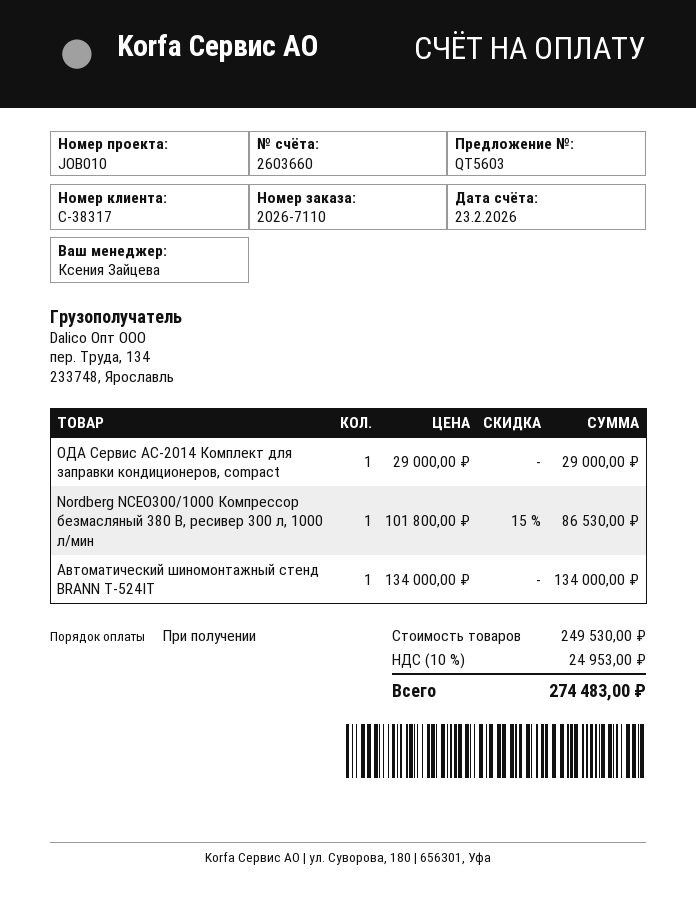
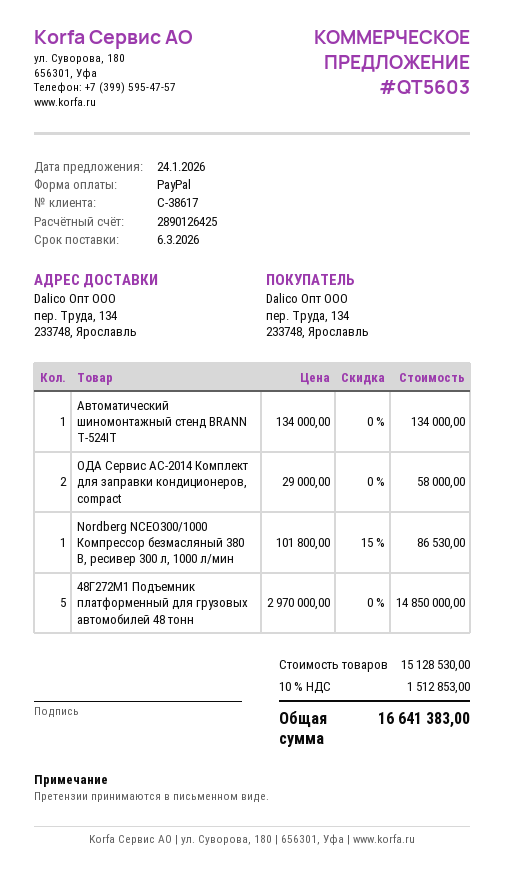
customer number: C-38317 -> C-38617
ОДА Сервис AC-2014 Комплект для заправки кондиционеров, compact: 1 x 29000.00 = 29000.00 -> 2 x 29000.00 = 58000.00
48Г272М1 Подъемник платформенный для грузовых автомобилей 48 тонн: none -> 5 x 2970000.00 = 14850000.00
subtotal: 249530.00 -> 15128530.00
tax: 10% = 24953.00 -> 10% = 1512853.00
total: 274483.00 -> 16641383.00

